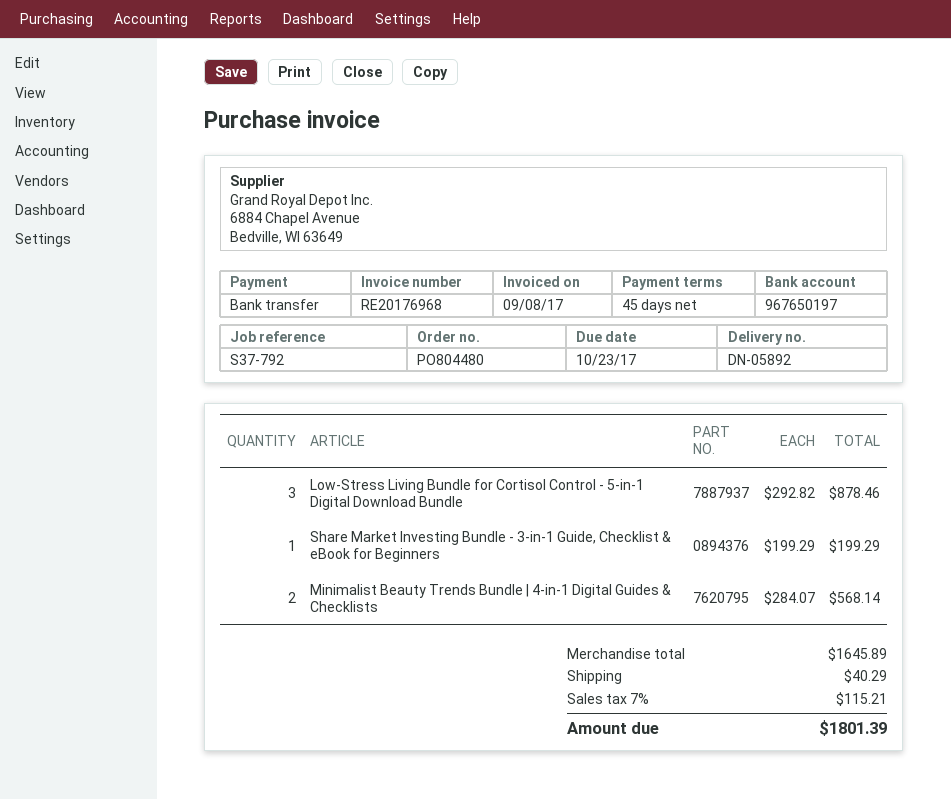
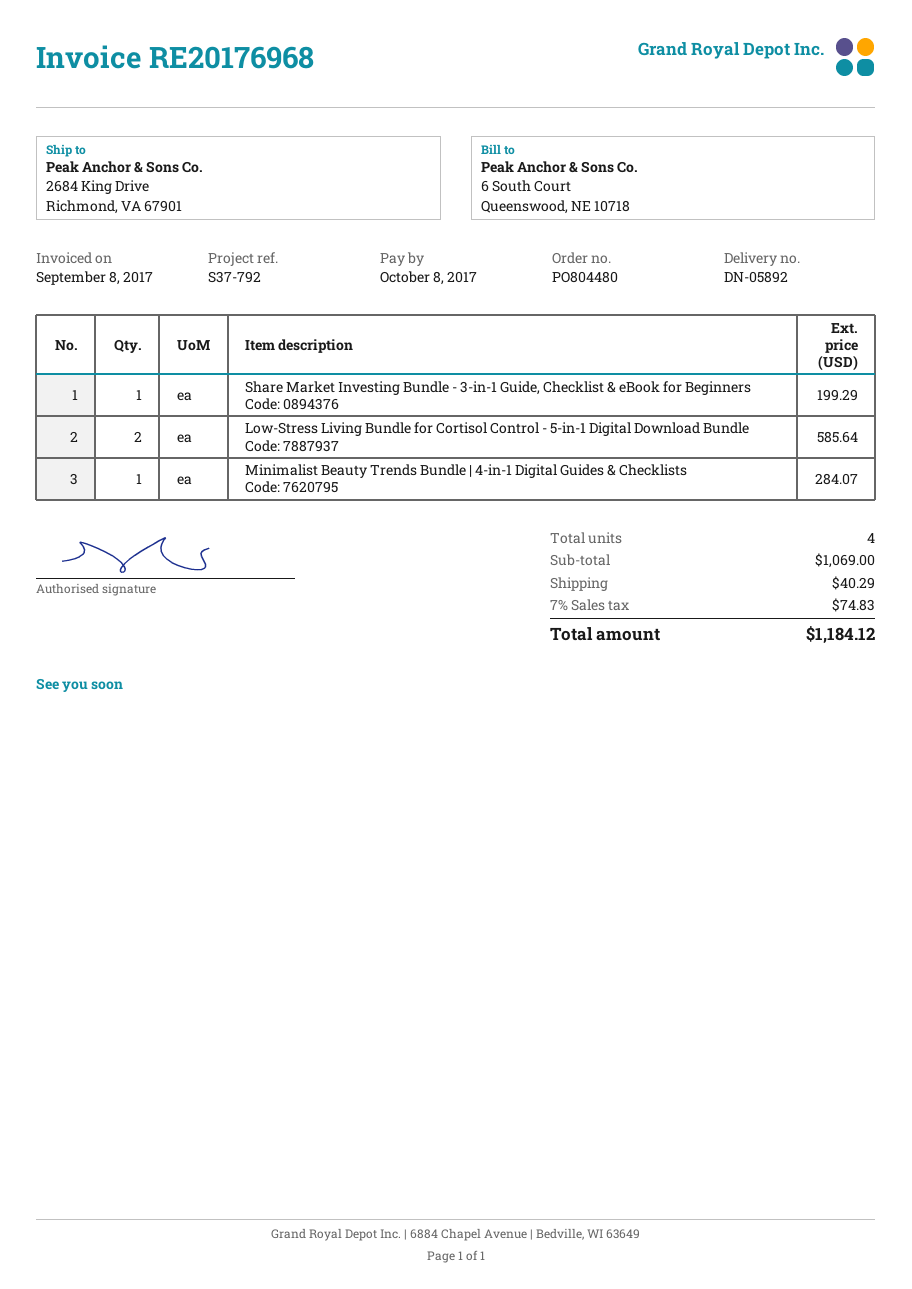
due date: 2017-10-23 -> 2017-10-08
Low-Stress Living Bundle for Cortisol Control - 5-in-1 Digital Download Bundle: 3 for 878.46 -> 2 for 585.64
Minimalist Beauty Trends Bundle | 4-in-1 Digital Guides & Checklists: 2 for 568.14 -> 1 for 284.07
subtotal: 1645.89 -> 1069.00
tax: 7% = 115.21 -> 7% = 74.83
total: 1801.39 -> 1184.12

